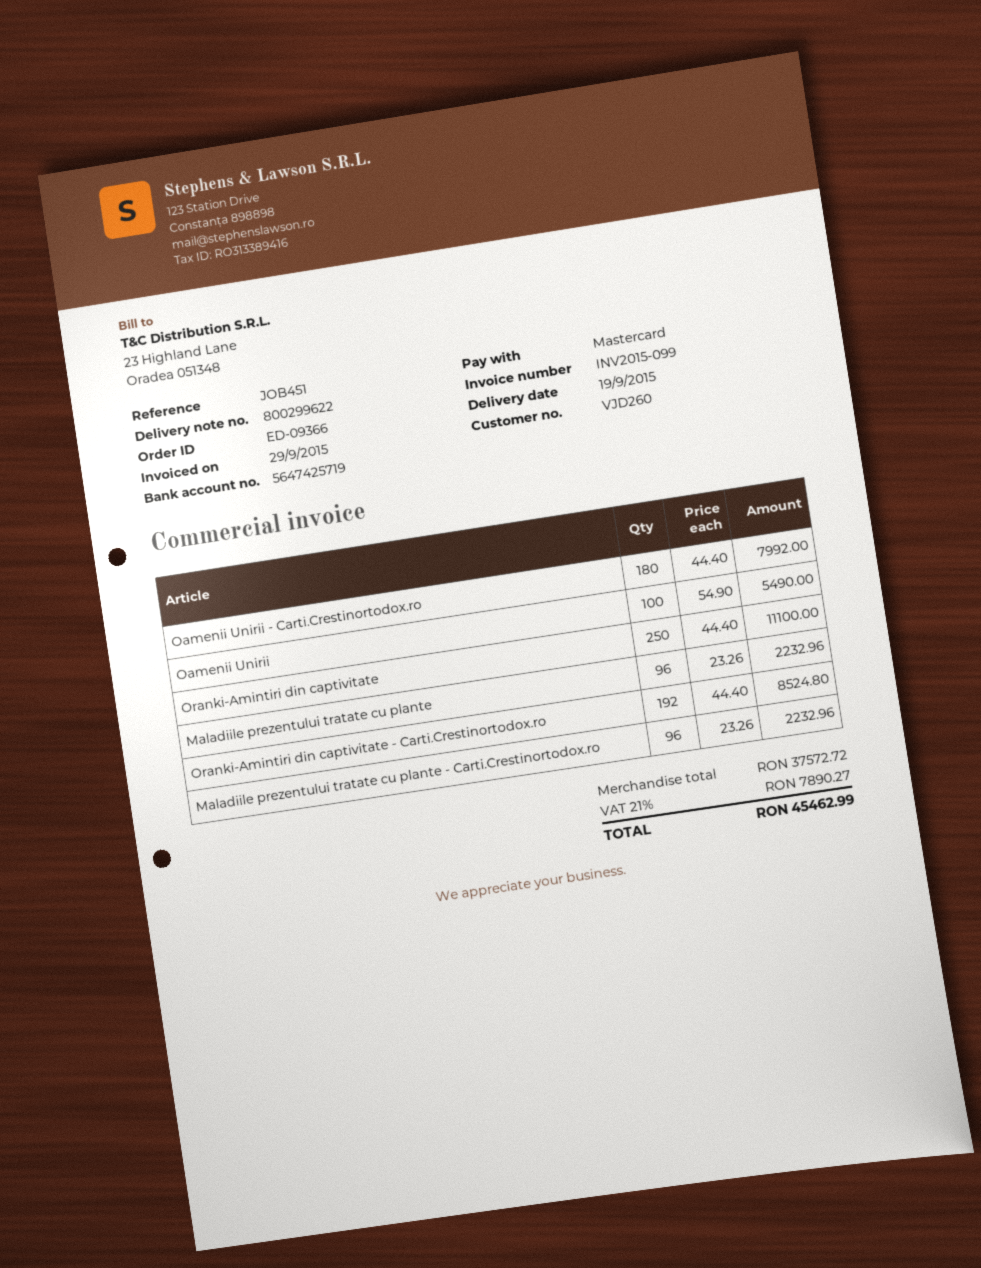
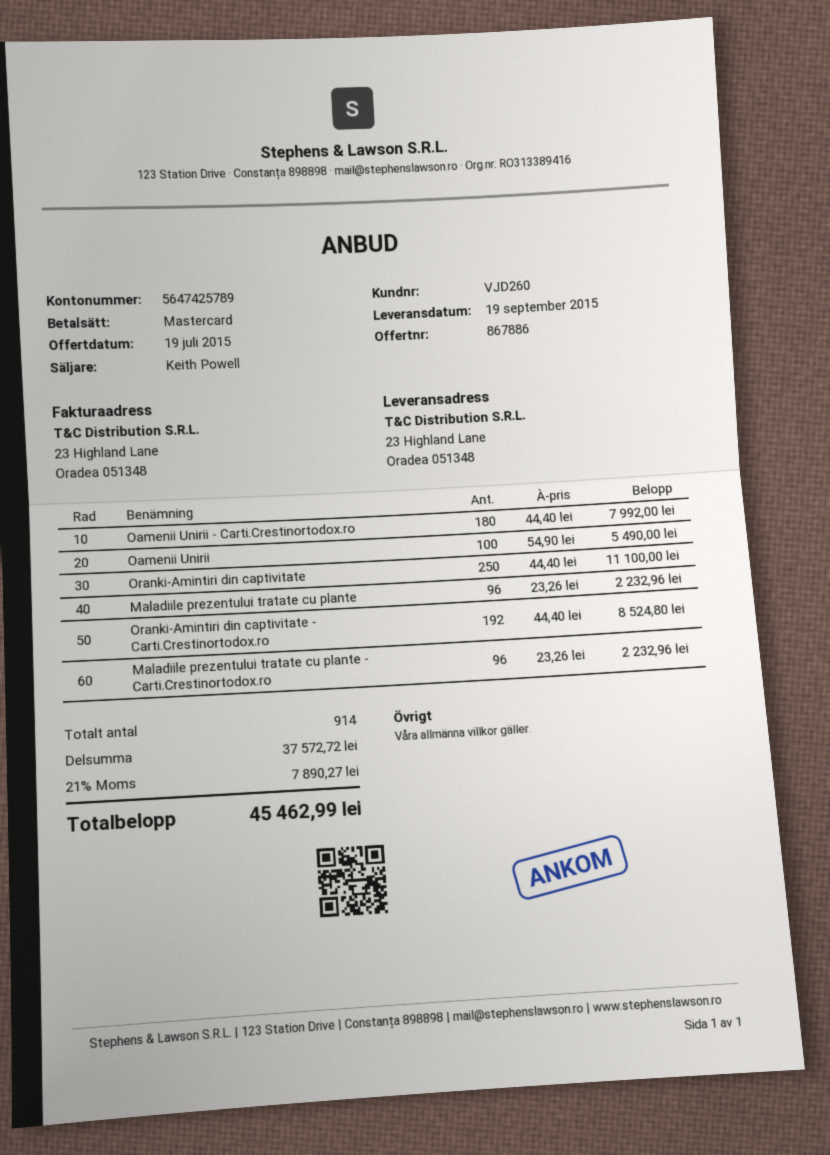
bank account: 5647425719 -> 5647425789

